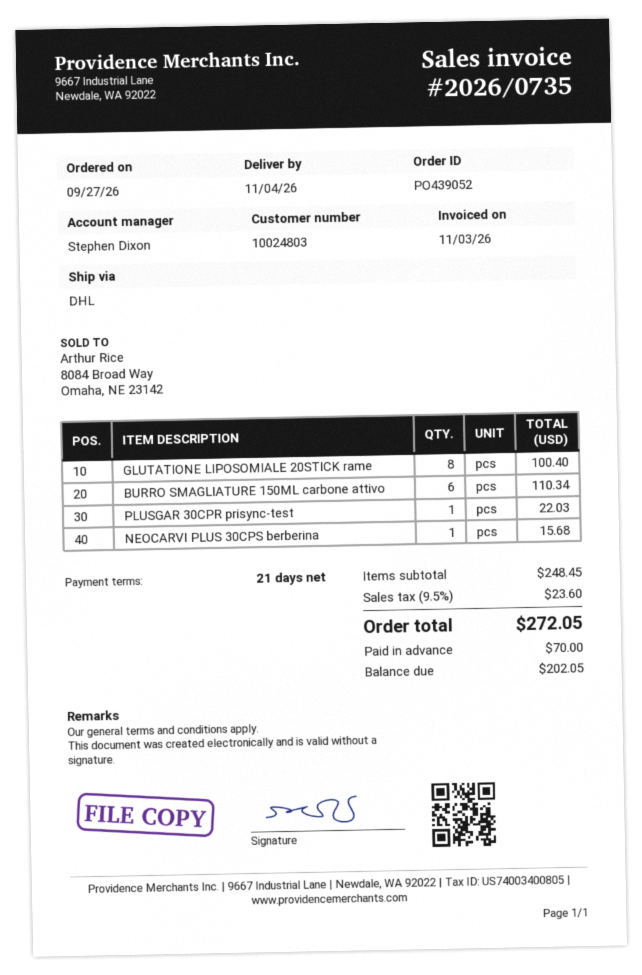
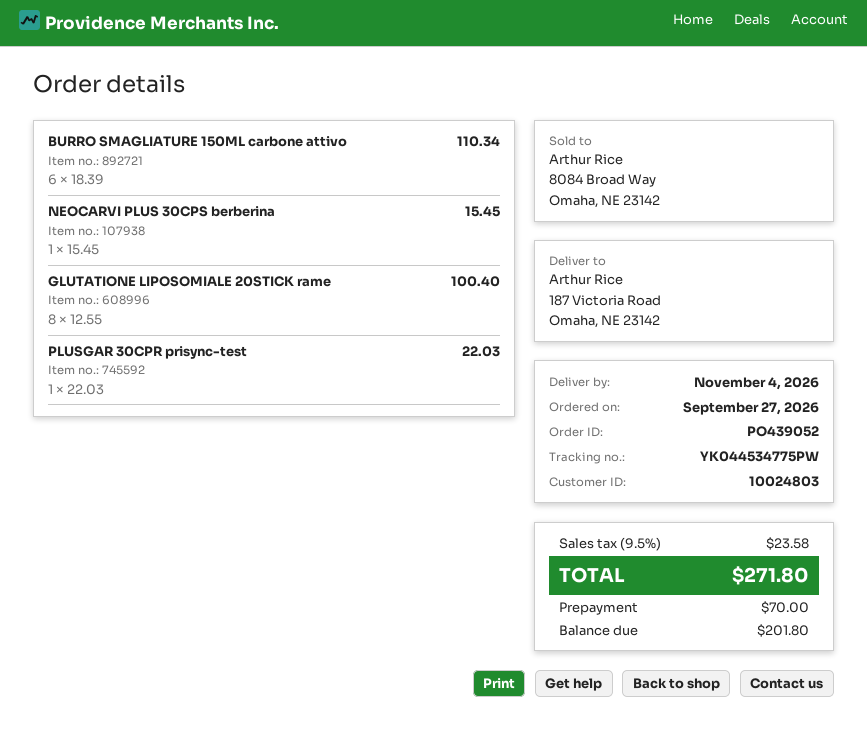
NEOCARVI PLUS 30CPS berberina: 1 for 15.68 -> 1 for 15.45
tax: 9.5% = 23.60 -> 9.5% = 23.58
total: 272.05 -> 271.80
balance: 202.05 -> 201.80

